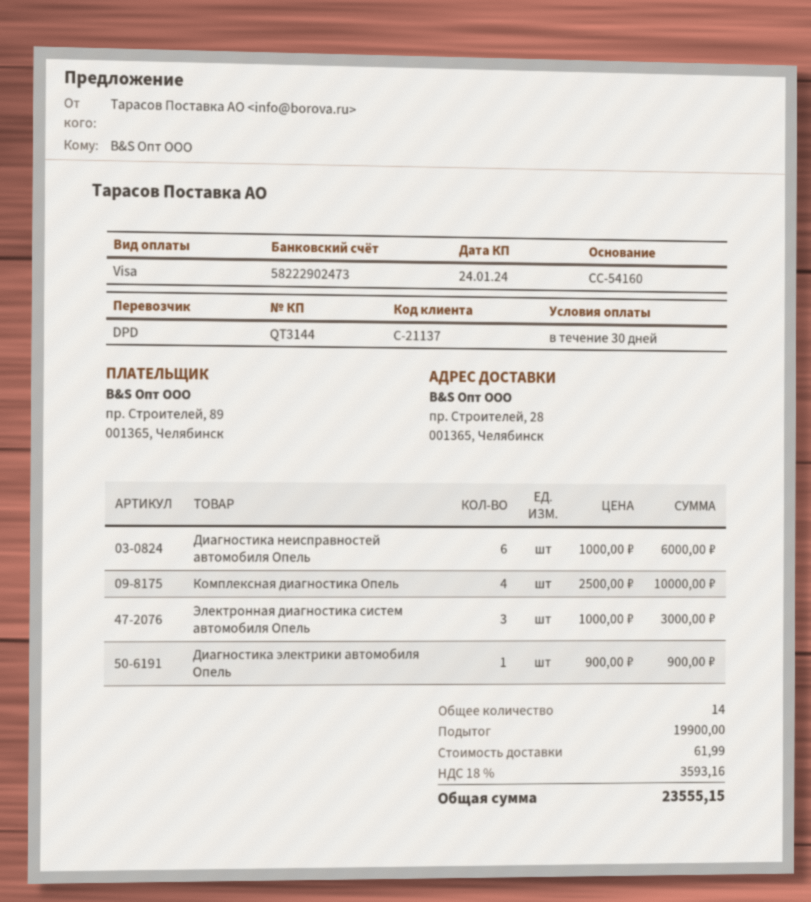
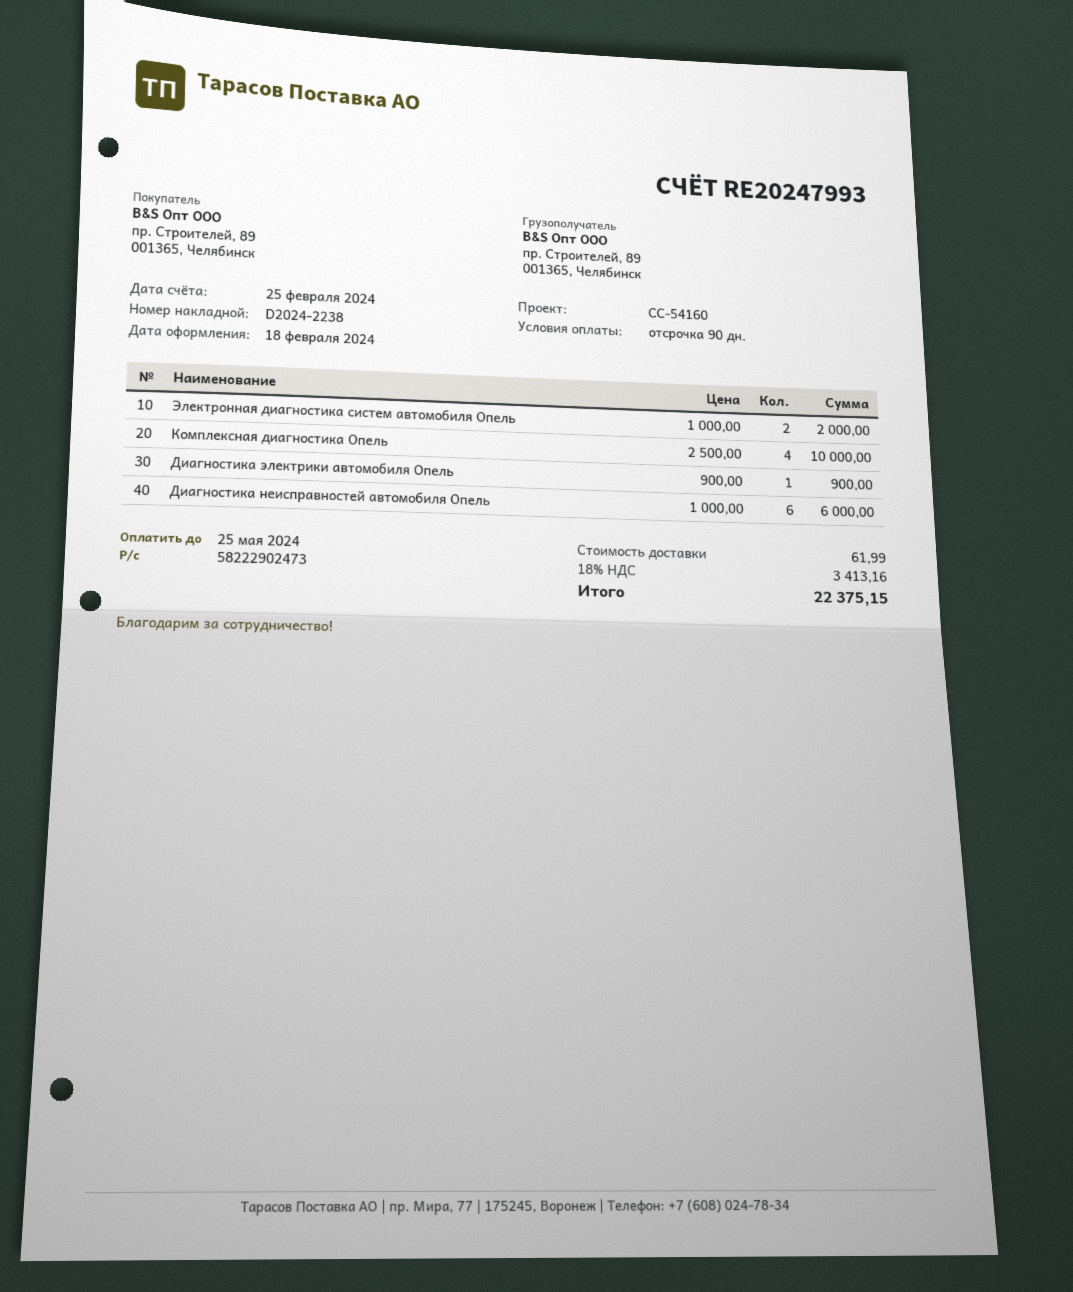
payment terms: 30 days -> 90 days
ship to: пр. Строителей, 28, 001365, Челябинск -> пр. Строителей, 89, 001365, Челябинск
Электронная диагностика систем автомобиля Опель: 3 x 1000.00 = 3000.00 -> 2 x 1000.00 = 2000.00
tax: 18% = 3593.16 -> 18% = 3413.16
total: 23555.15 -> 22375.15

